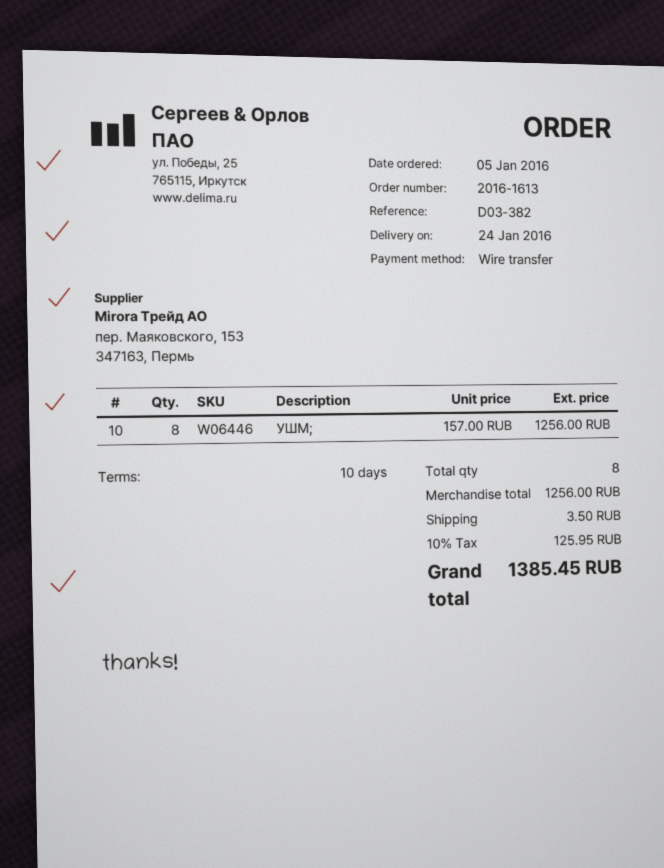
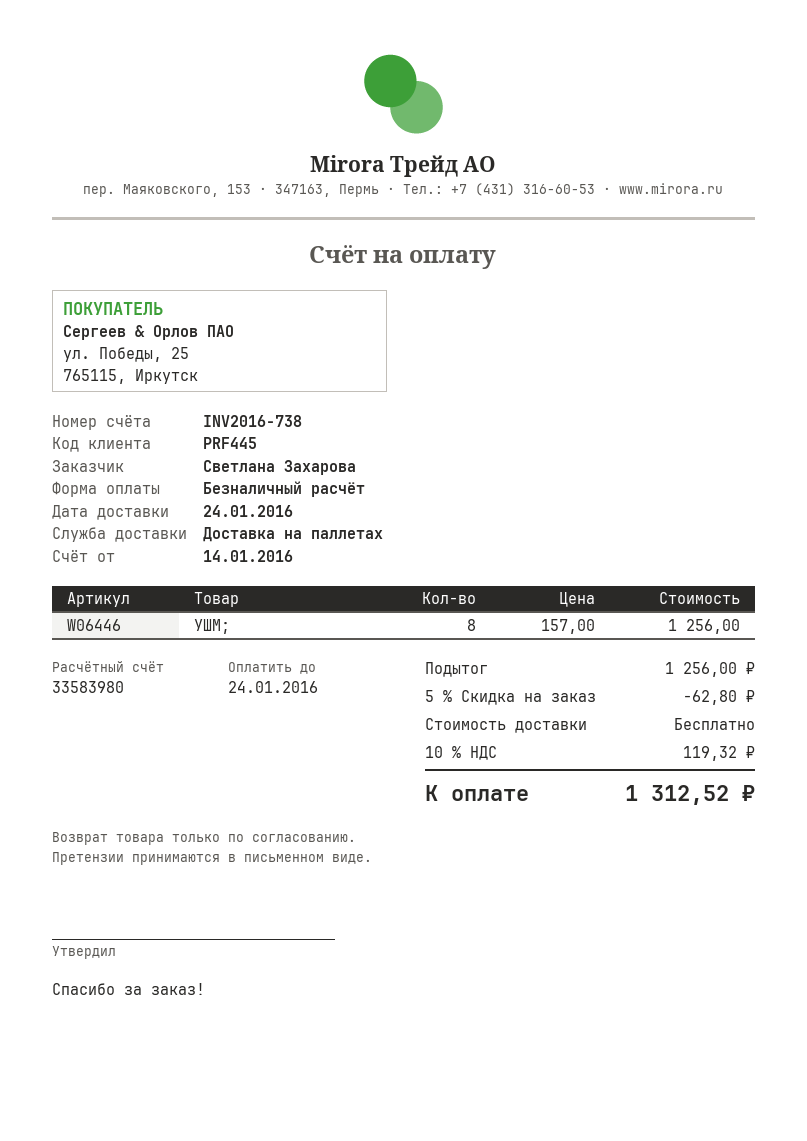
discount: none -> 5% = 62.80
shipping: 3.50 -> 0.00
tax: 10% = 125.95 -> 10% = 119.32
total: 1385.45 -> 1312.52

